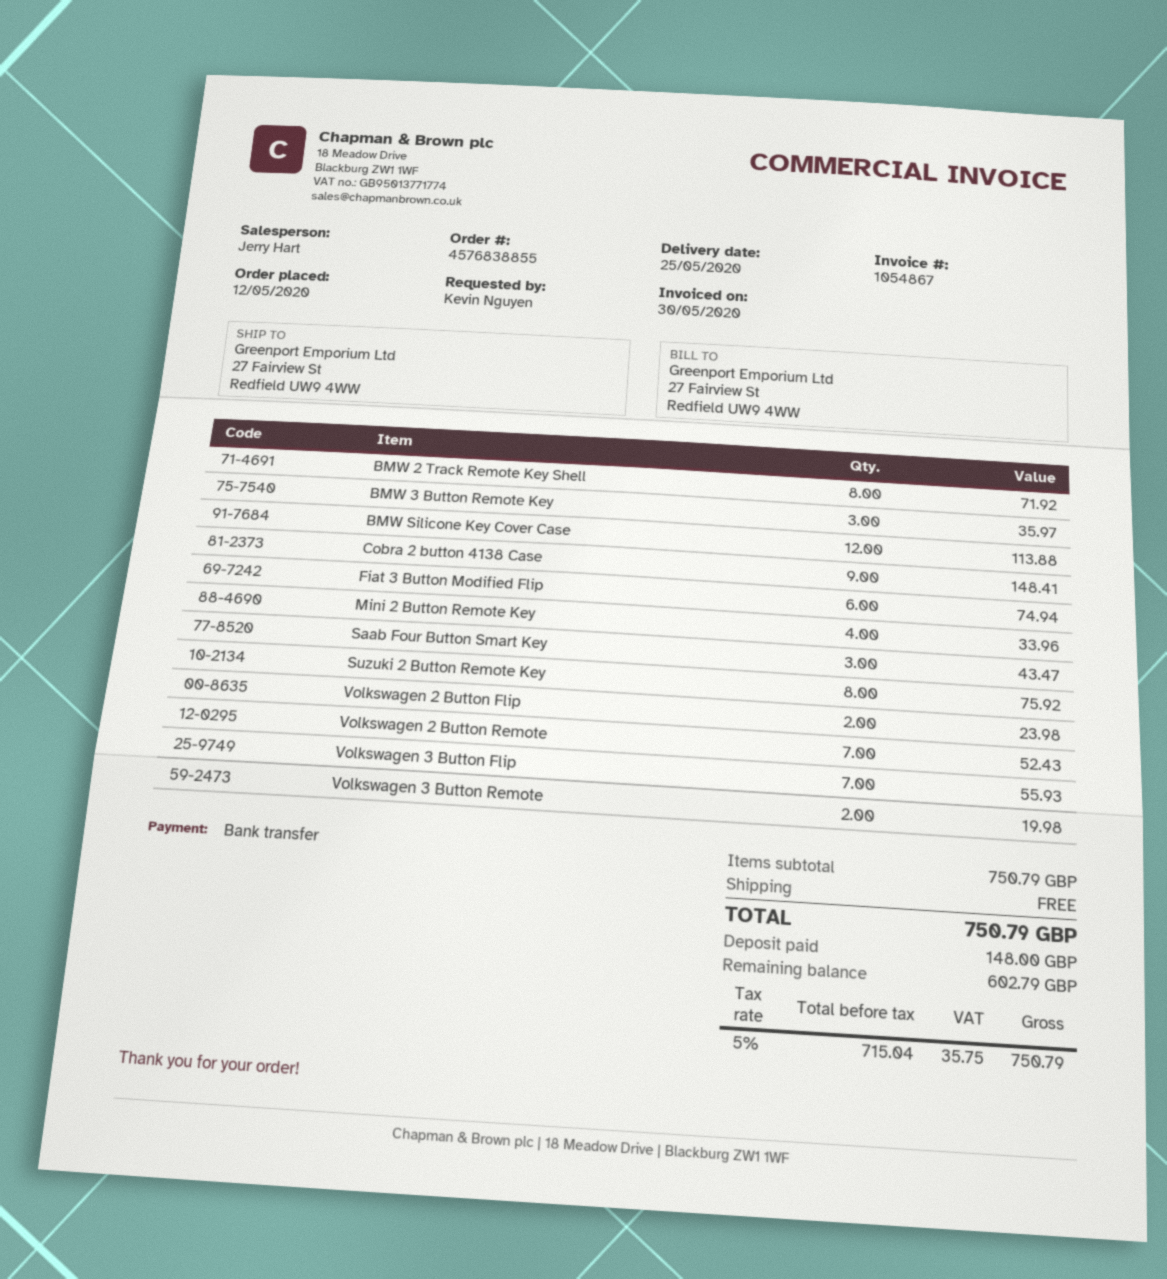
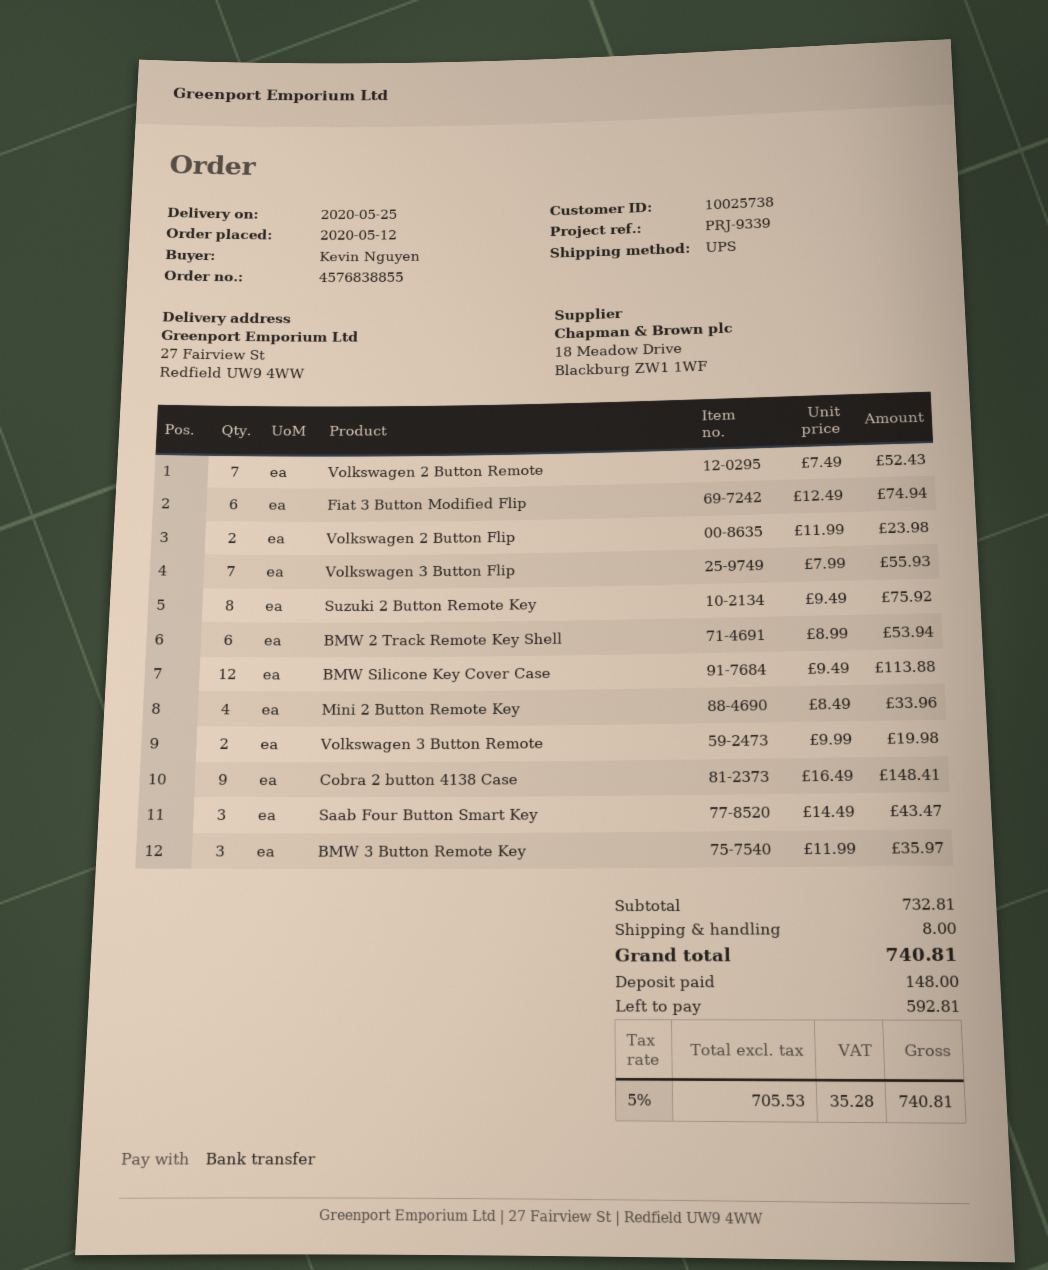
BMW 2 Track Remote Key Shell: 8 for 71.92 -> 6 for 53.94
subtotal: 750.79 -> 732.81
shipping: 0.00 -> 8.00
net: 715.04 -> 705.53
tax: 5% = 35.75 -> 5% = 35.28
total: 750.79 -> 740.81
balance: 602.79 -> 592.81

